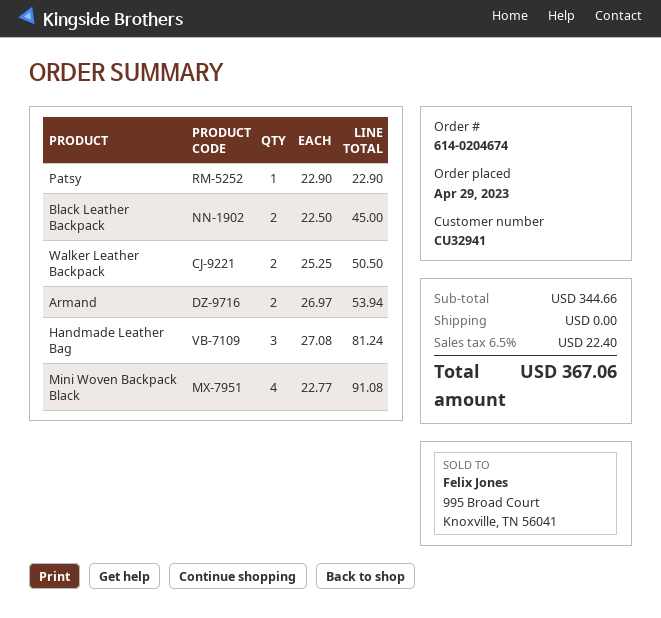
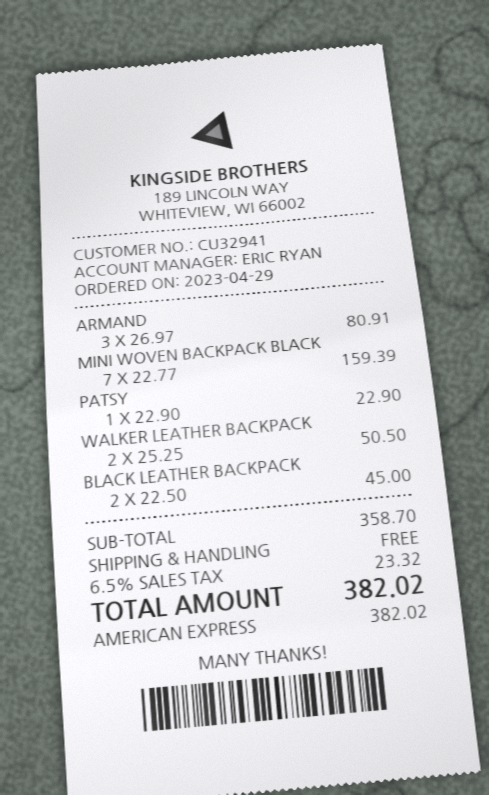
Armand: 2 x 26.97 = 53.94 -> 3 x 26.97 = 80.91
Handmade Leather Bag: 3 x 27.08 = 81.24 -> none
Mini Woven Backpack Black: 4 x 22.77 = 91.08 -> 7 x 22.77 = 159.39
subtotal: 344.66 -> 358.70
tax: 6.5% = 22.40 -> 6.5% = 23.32
total: 367.06 -> 382.02

